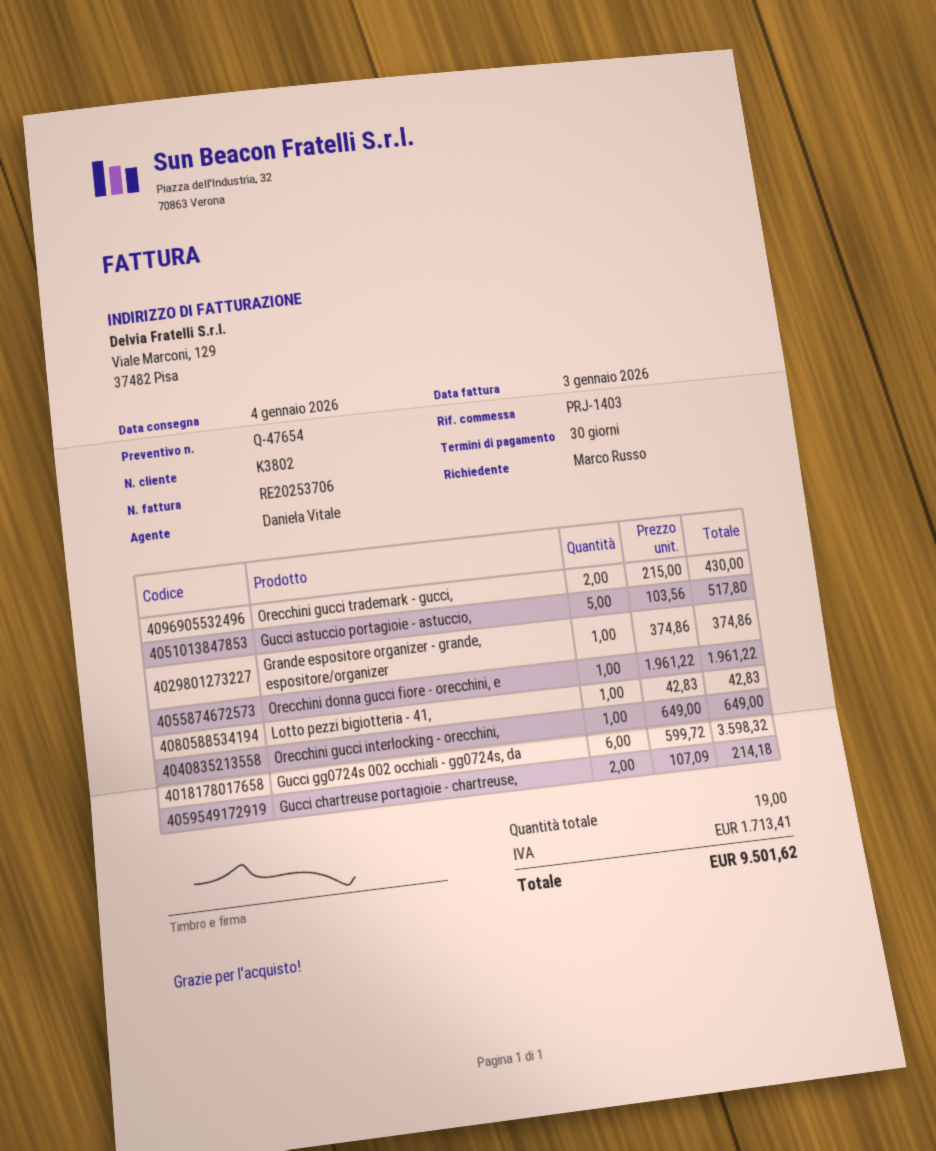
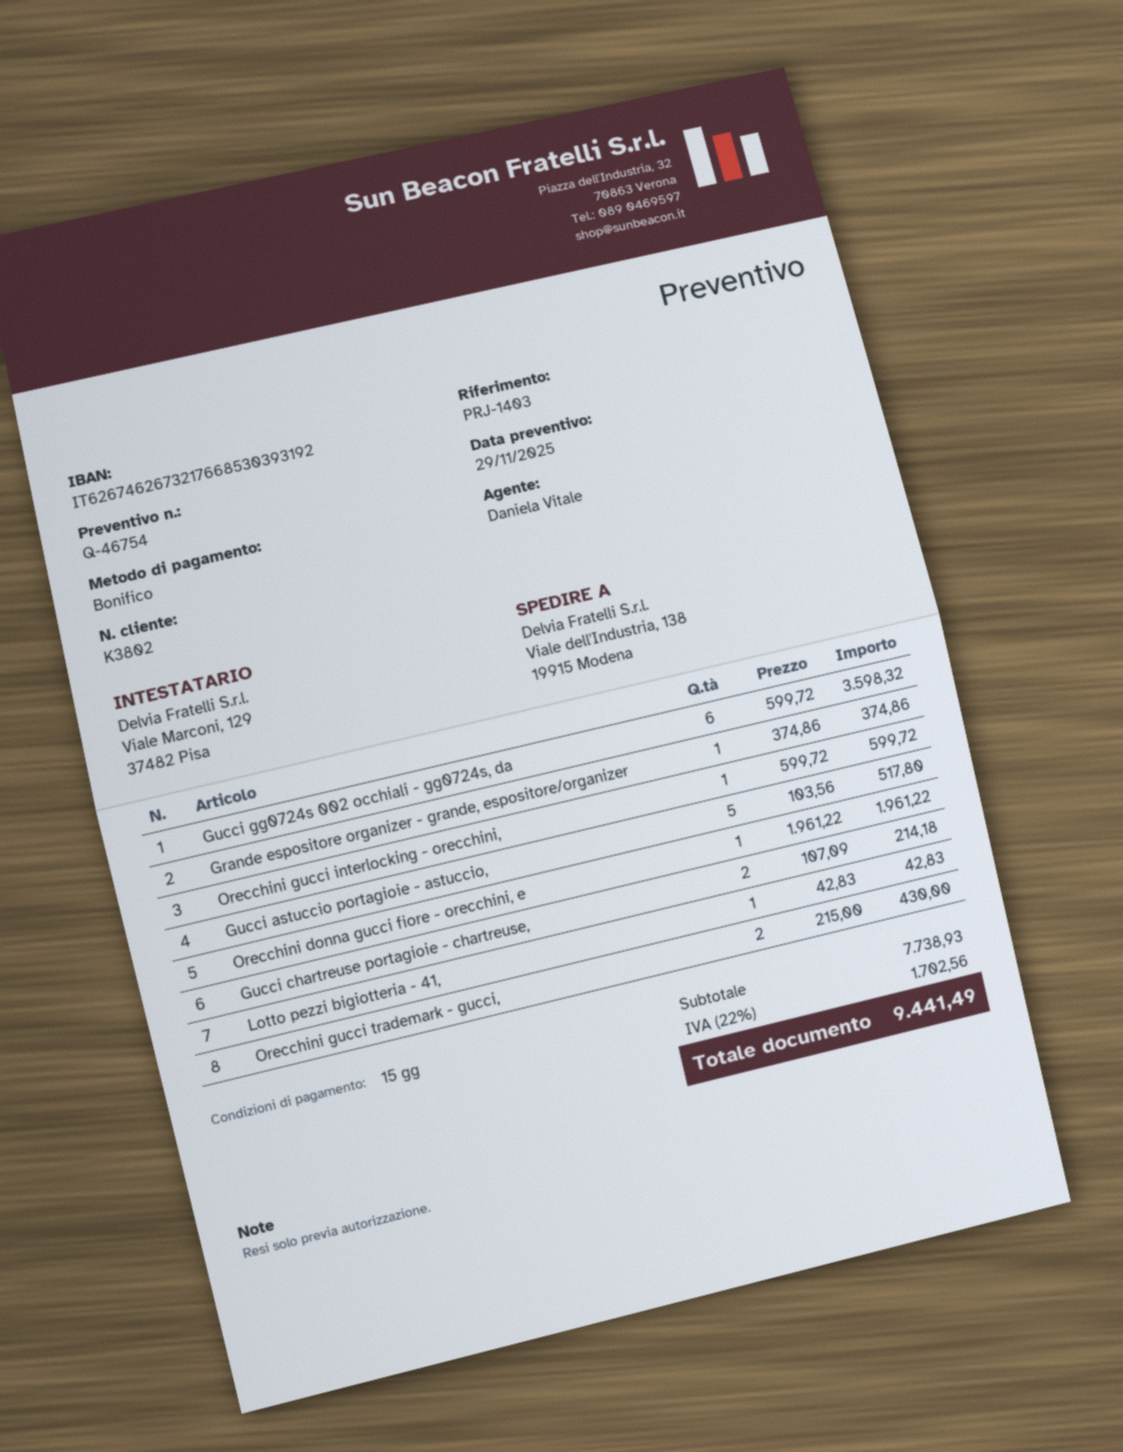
quote number: Q-47654 -> Q-46754
payment terms: 30 days -> 15 days
Orecchini gucci interlocking - orecchini,: 1 x 649.00 = 649.00 -> 1 x 599.72 = 599.72
tax: 1713.41 -> 1702.56
total: 9501.62 -> 9441.49

